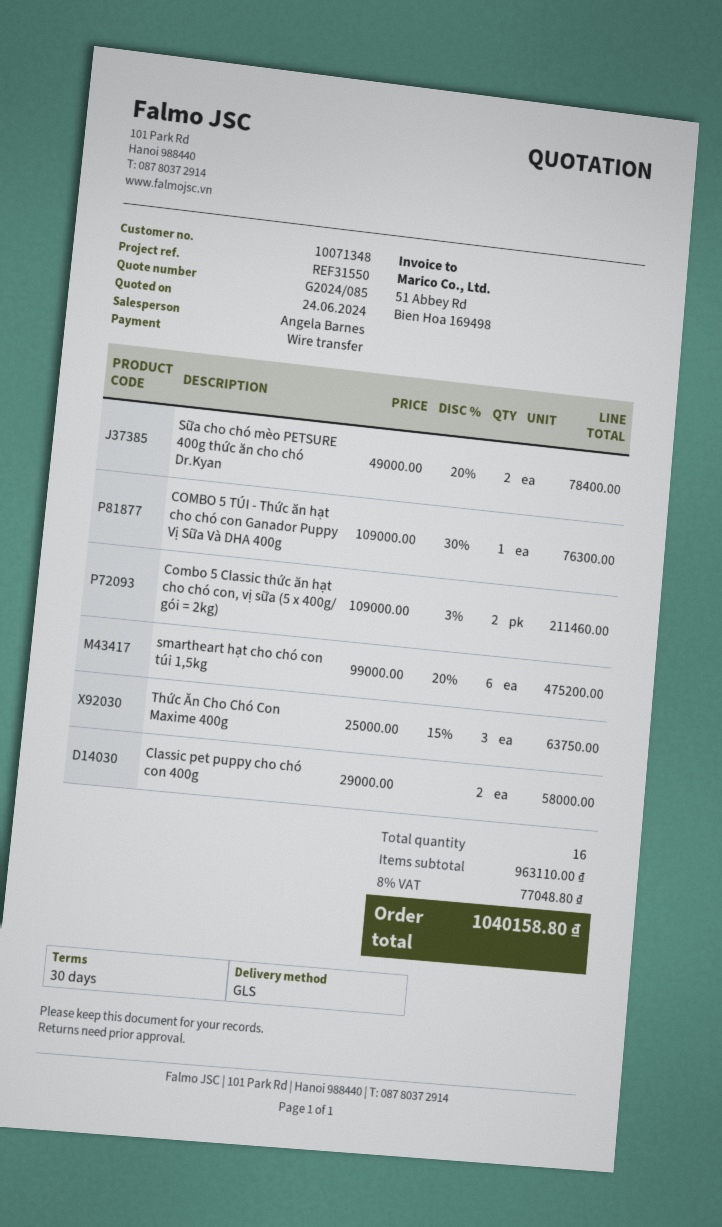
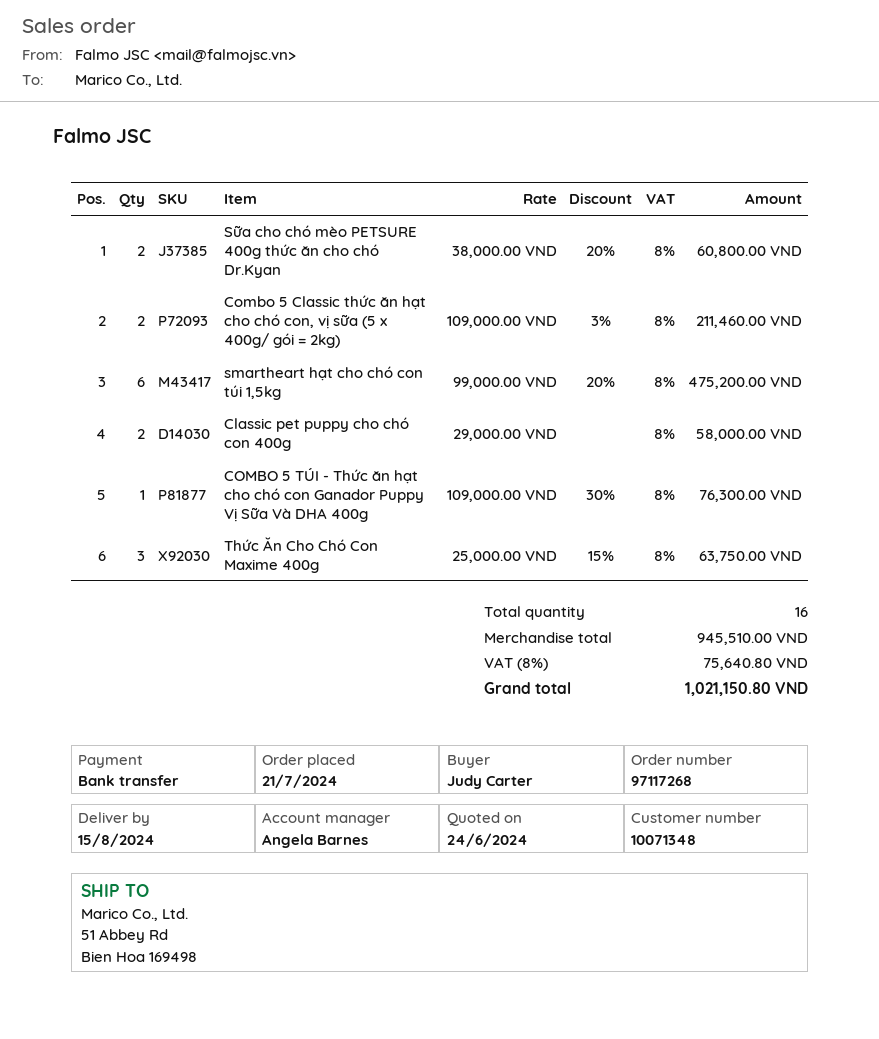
Sữa cho chó mèo PETSURE 400g thức ăn cho chó Dr.Kyan: 2 x 49000.00 - 20% = 78400.00 -> 2 x 38000.00 - 20% = 60800.00
subtotal: 963110.00 -> 945510.00
tax: 8% = 77048.80 -> 8% = 75640.80
total: 1040158.80 -> 1021150.80

